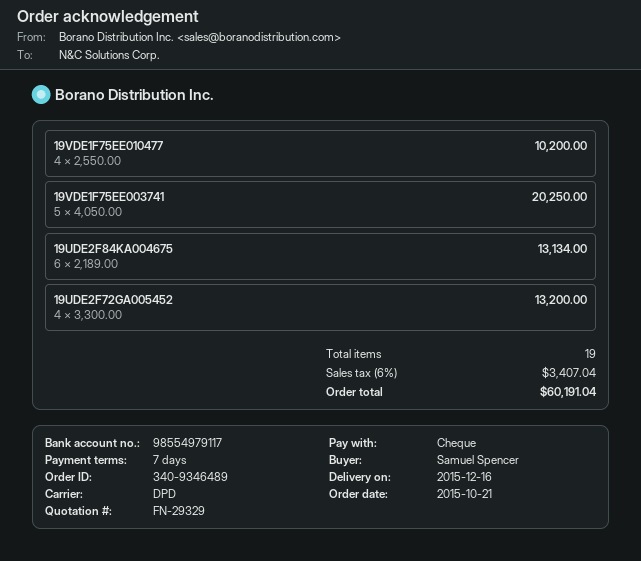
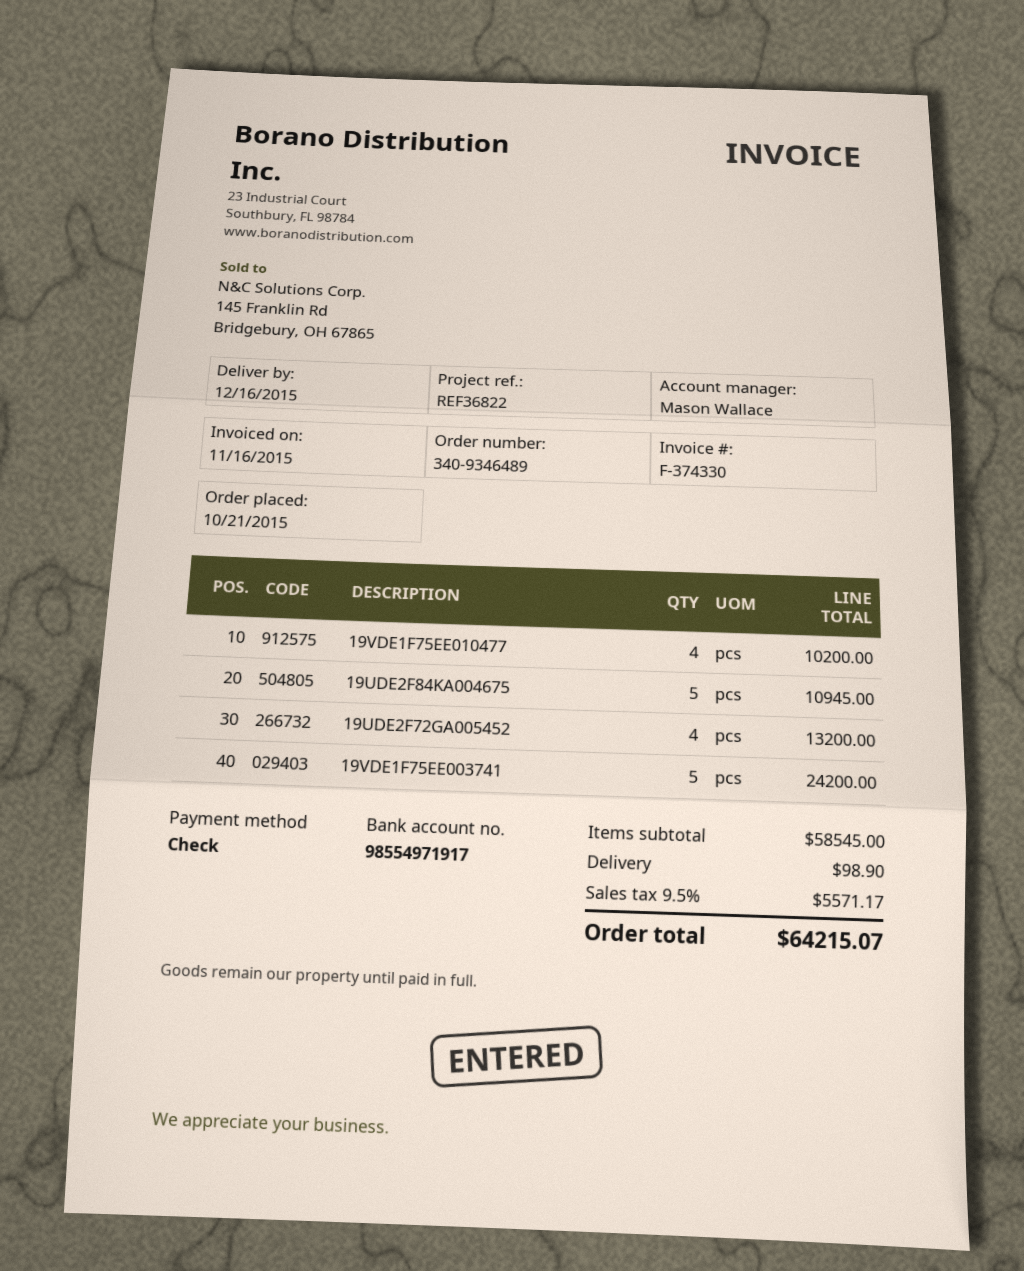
bank account: 98554979117 -> 98554971917
19VDE1F75EE003741: 5 for 20250.00 -> 5 for 24200.00
19UDE2F84KA004675: 6 for 13134.00 -> 5 for 10945.00
shipping: none -> 98.90
tax: 6% = 3407.04 -> 9.5% = 5571.17
total: 60191.04 -> 64215.07

